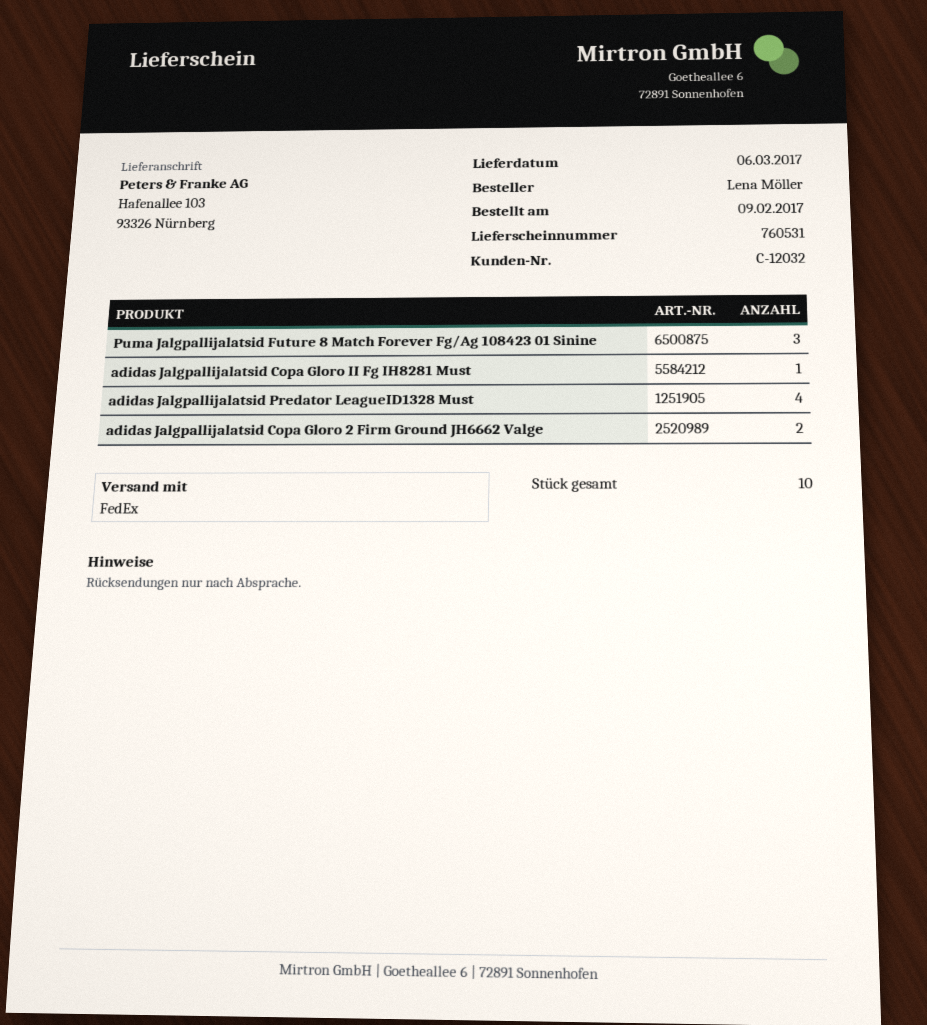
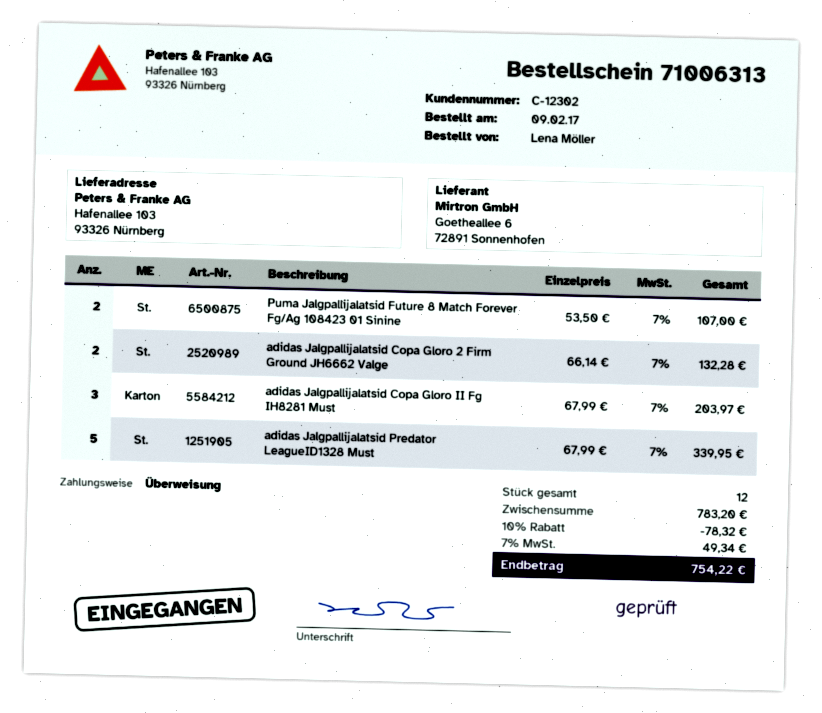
customer number: C-12032 -> C-12302
Puma Jalgpallijalatsid Future 8 Match Forever Fg/Ag 108423 01 Sinine: 3 -> 2
adidas Jalgpallijalatsid Copa Gloro II Fg IH8281 Must: 1 -> 3
adidas Jalgpallijalatsid Predator LeagueID1328 Must: 4 -> 5
total quantity: 10 -> 12

